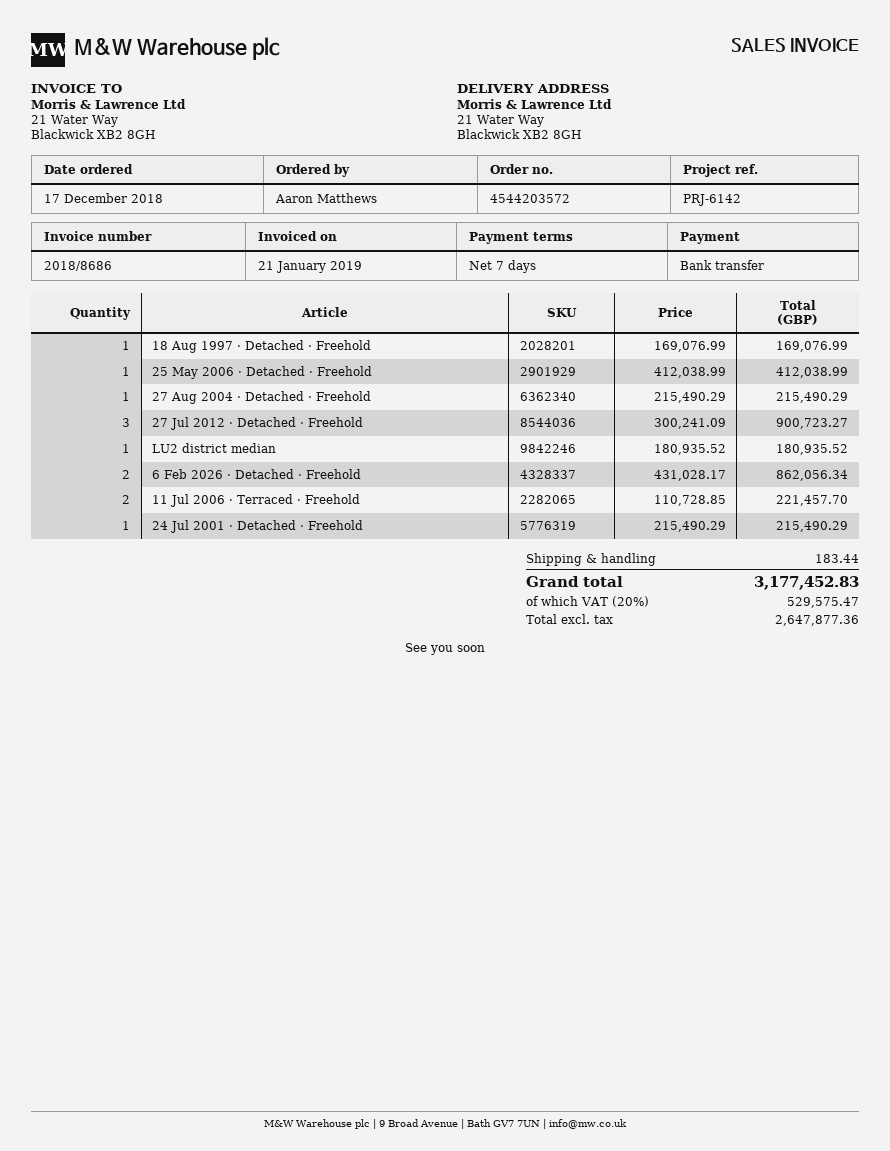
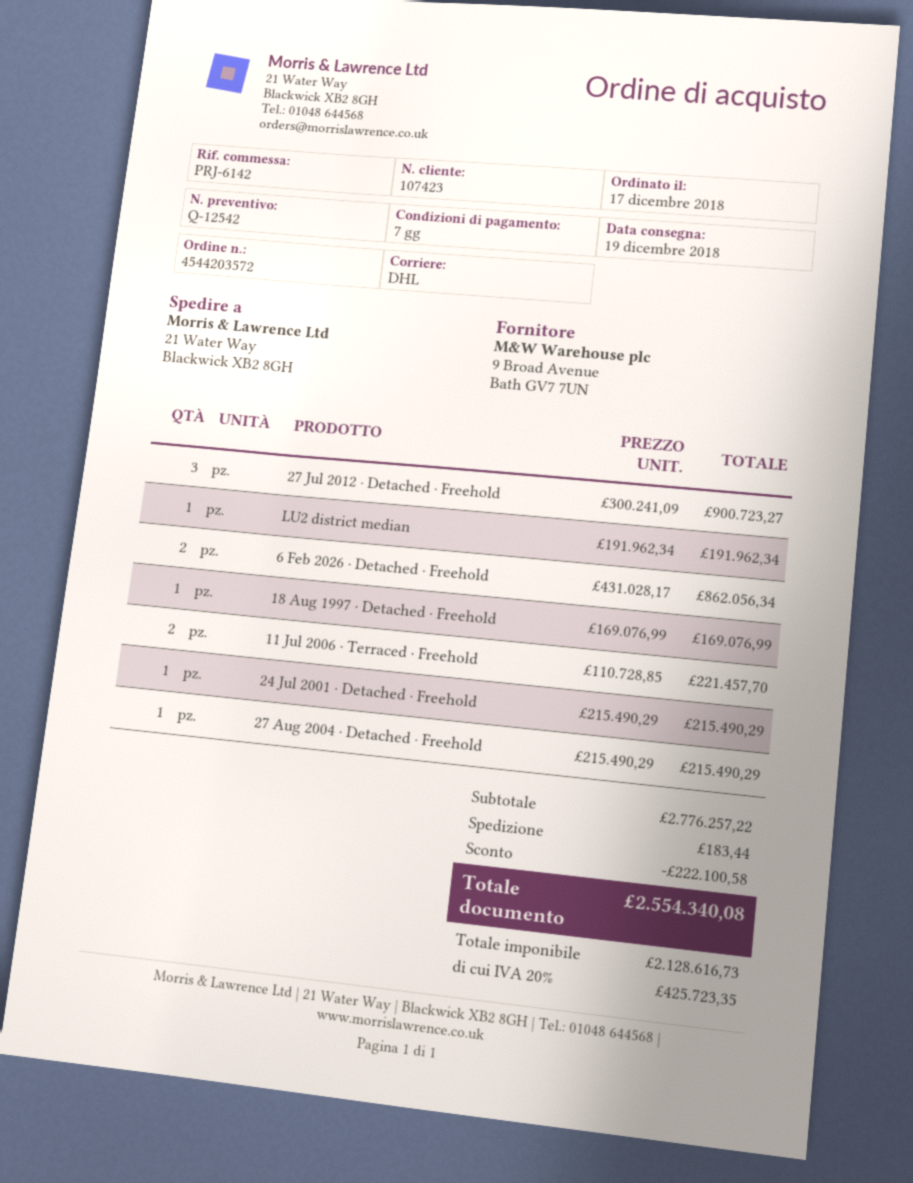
25 May 2006 · Detached · Freehold: 1 x 412038.99 = 412038.99 -> none
LU2 district median: 1 x 180935.52 = 180935.52 -> 1 x 191962.34 = 191962.34
discount: none -> 222100.58
net: 2647877.36 -> 2128616.73
tax: 20% = 529575.47 -> 20% = 425723.35
total: 3177452.83 -> 2554340.08

